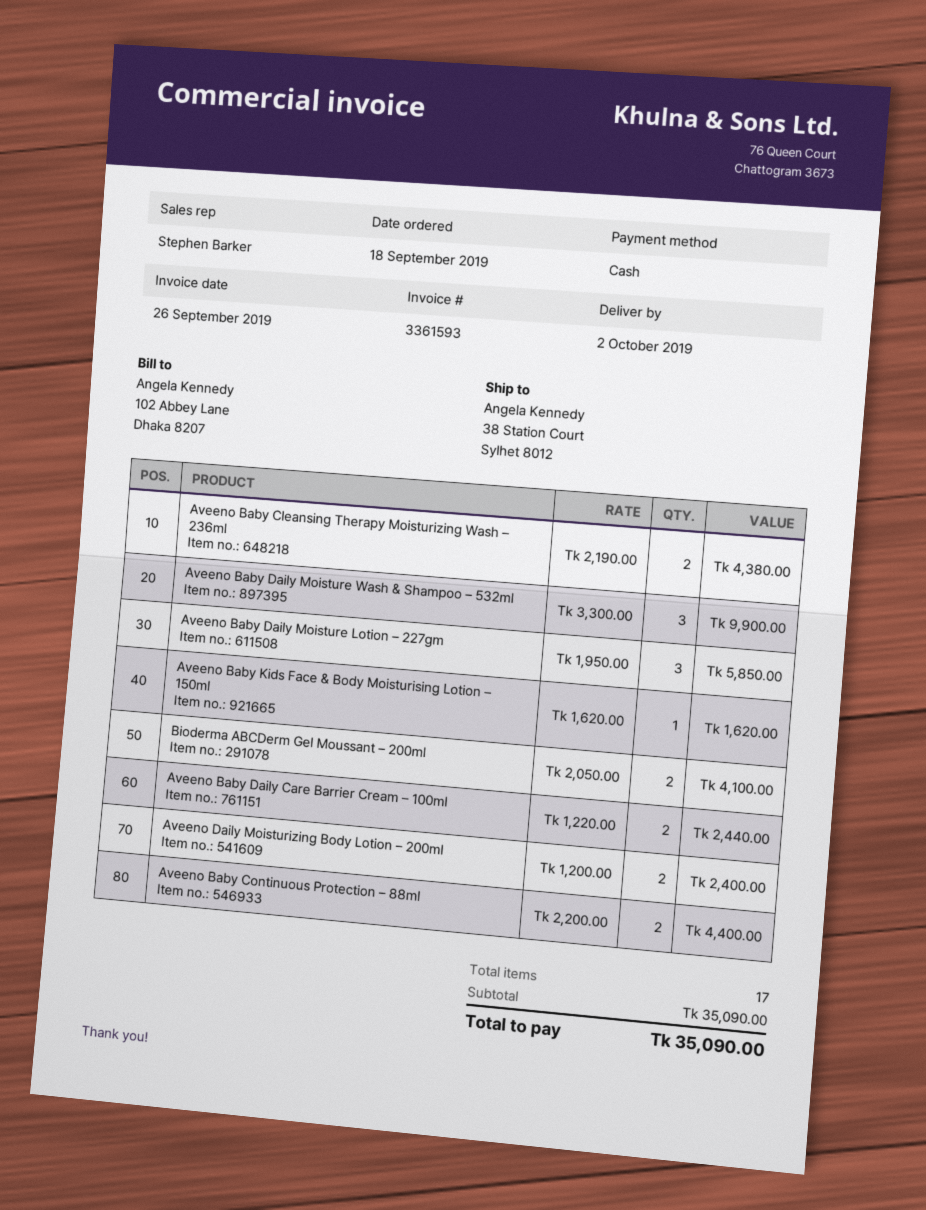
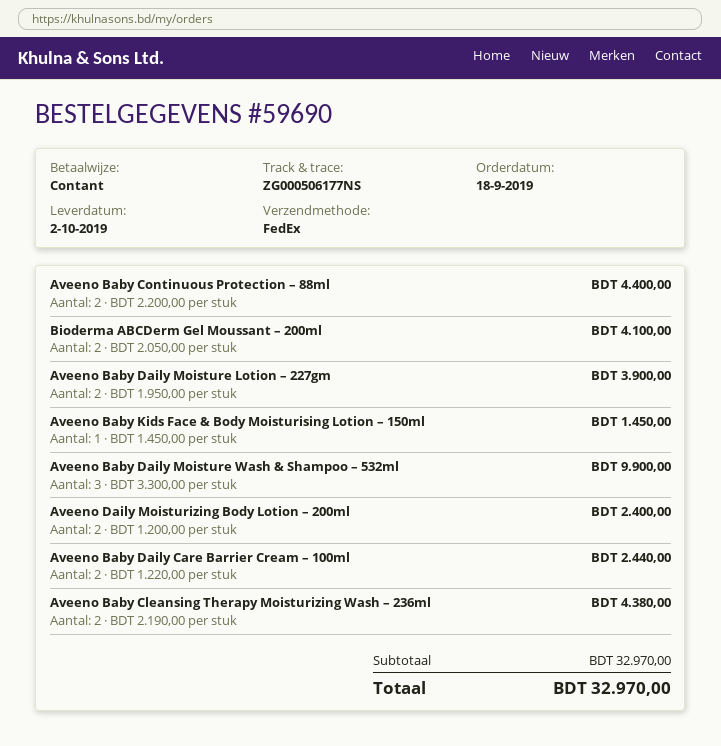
Aveeno Baby Daily Moisture Lotion – 227gm: 3 x 1950.00 = 5850.00 -> 2 x 1950.00 = 3900.00
Aveeno Baby Kids Face & Body Moisturising Lotion – 150ml: 1 x 1620.00 = 1620.00 -> 1 x 1450.00 = 1450.00
subtotal: 35090.00 -> 32970.00
total: 35090.00 -> 32970.00

